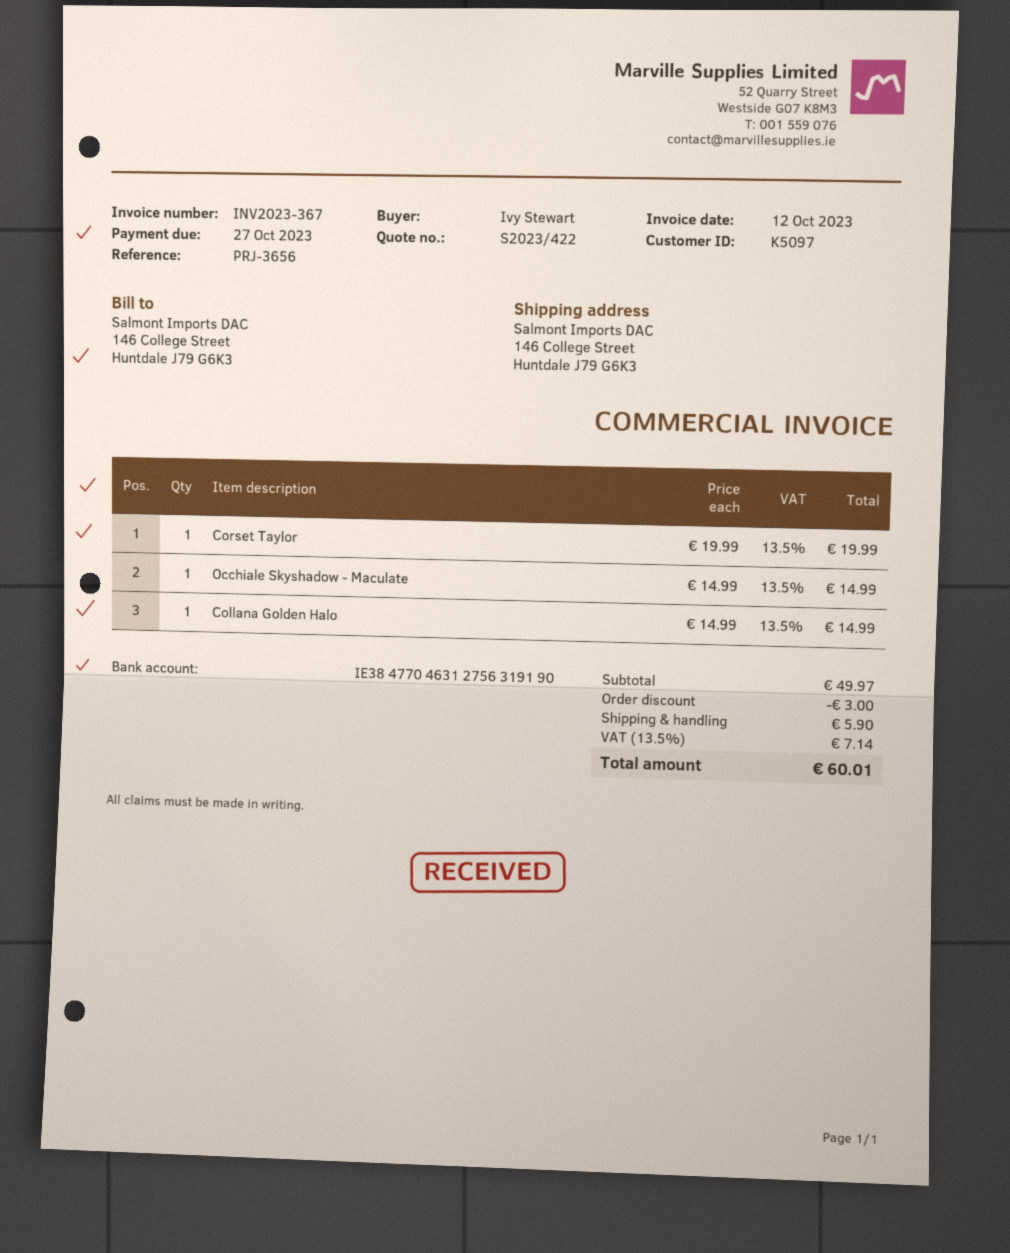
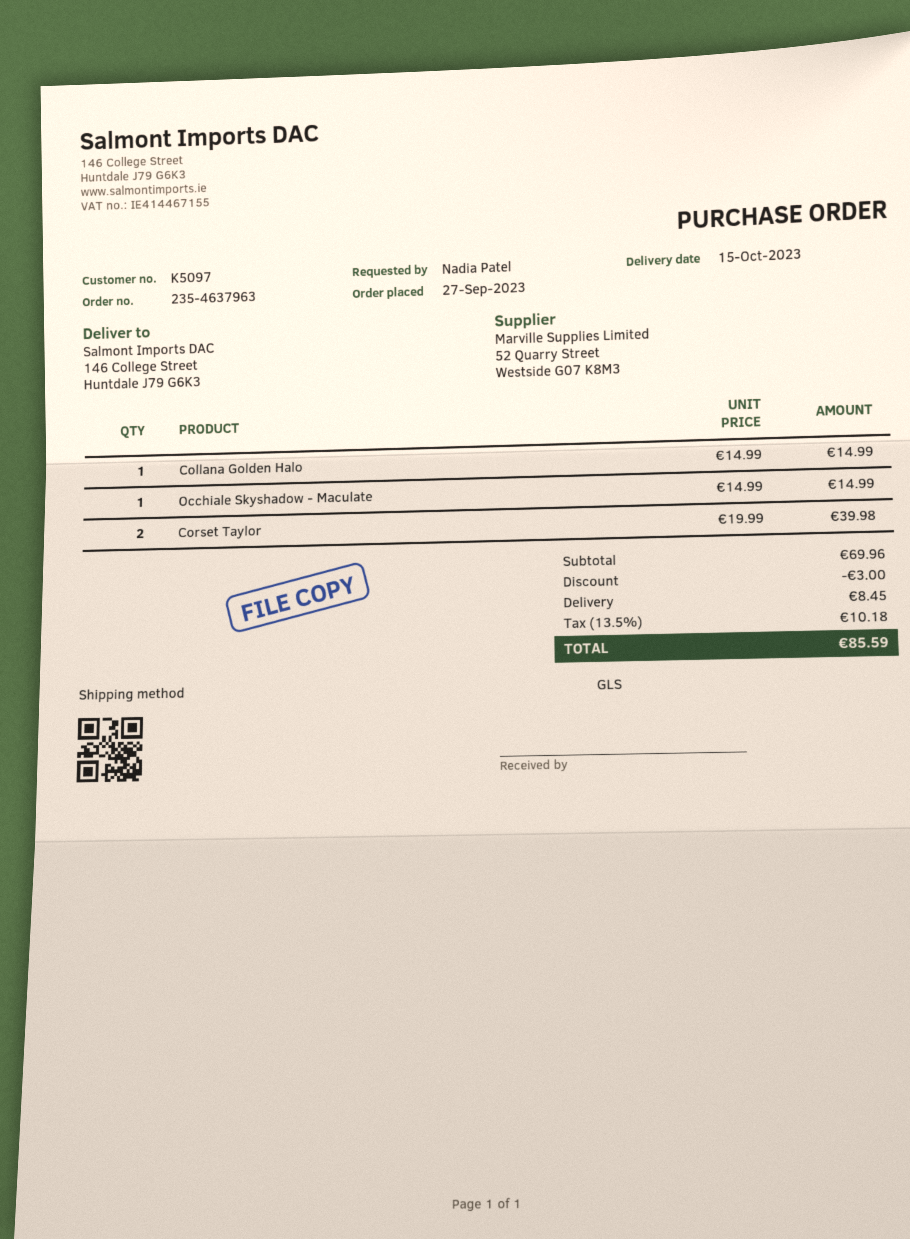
ordered by: Ivy Stewart -> Nadia Patel
Corset Taylor: 1 x 19.99 = 19.99 -> 2 x 19.99 = 39.98
subtotal: 49.97 -> 69.96
shipping: 5.90 -> 8.45
tax: 13.5% = 7.14 -> 13.5% = 10.18
total: 60.01 -> 85.59

